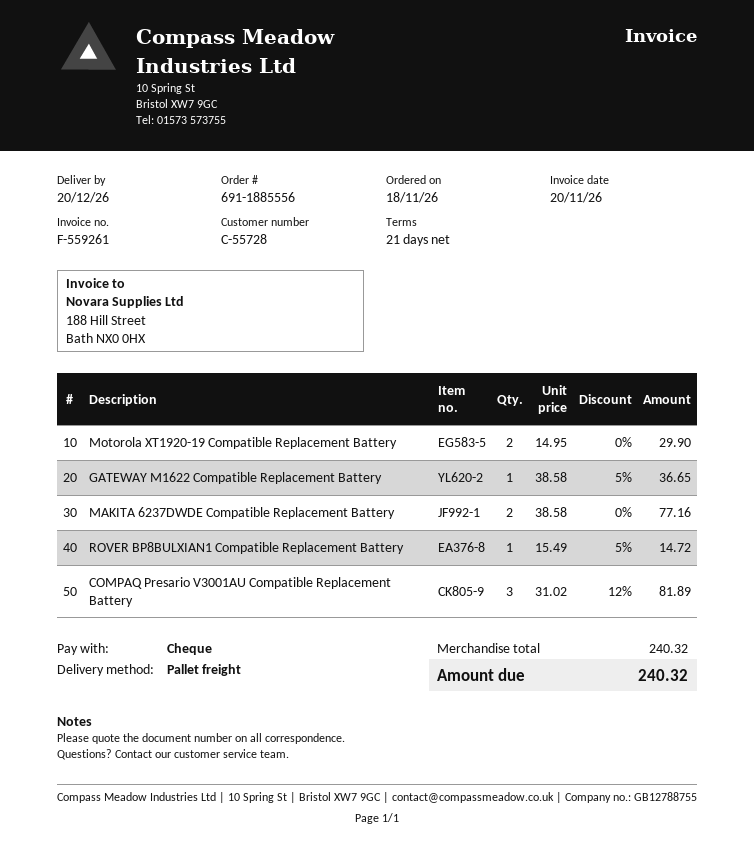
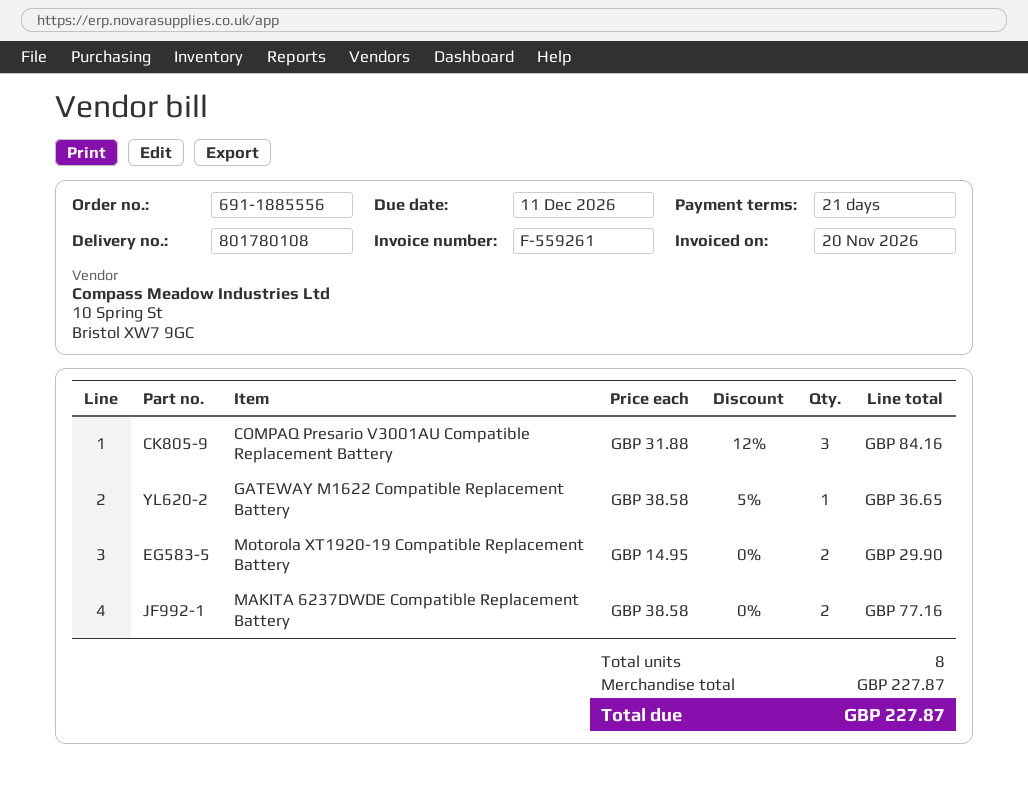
ROVER BP8BULXIAN1 Compatible Replacement Battery: 1 x 15.49 - 5% = 14.72 -> none
COMPAQ Presario V3001AU Compatible Replacement Battery: 3 x 31.02 - 12% = 81.89 -> 3 x 31.88 - 12% = 84.16
subtotal: 240.32 -> 227.87
total: 240.32 -> 227.87

